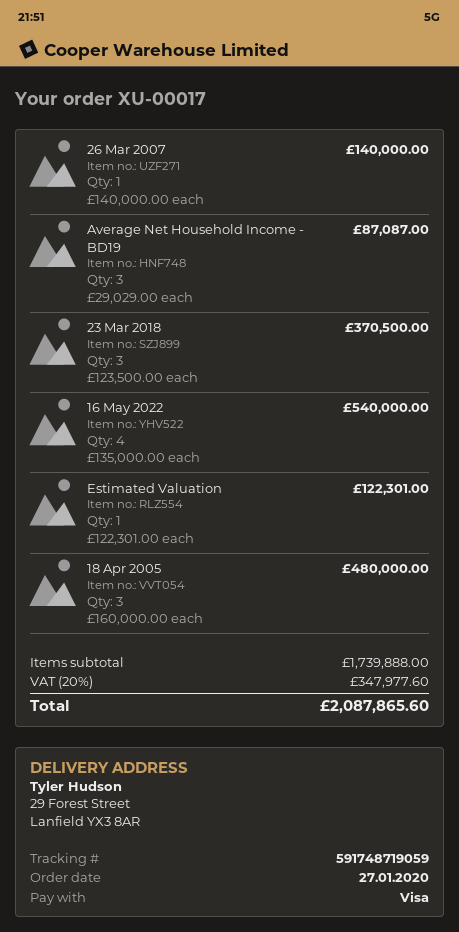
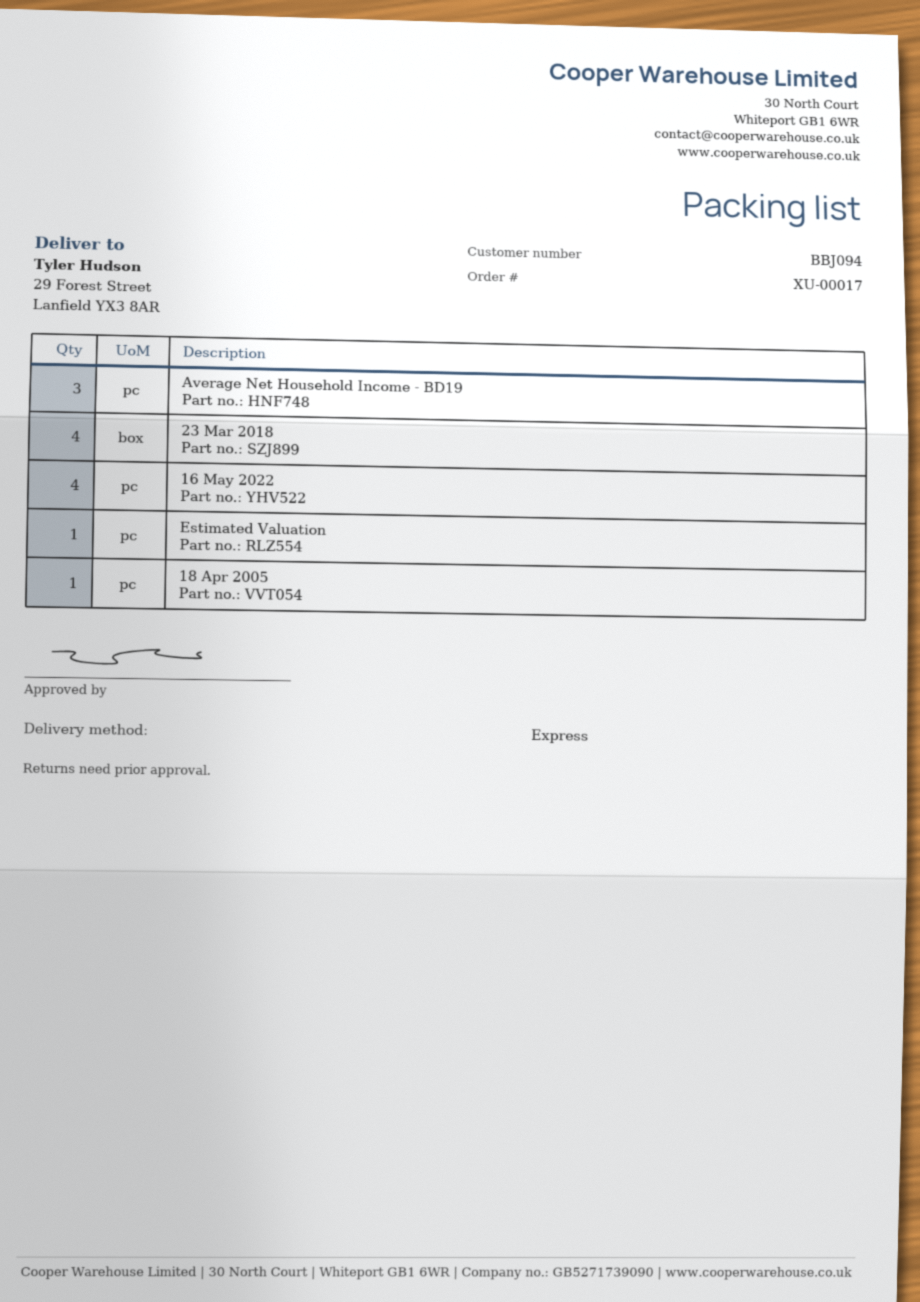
26 Mar 2007: 1 -> none
23 Mar 2018: 3 -> 4
18 Apr 2005: 3 -> 1

